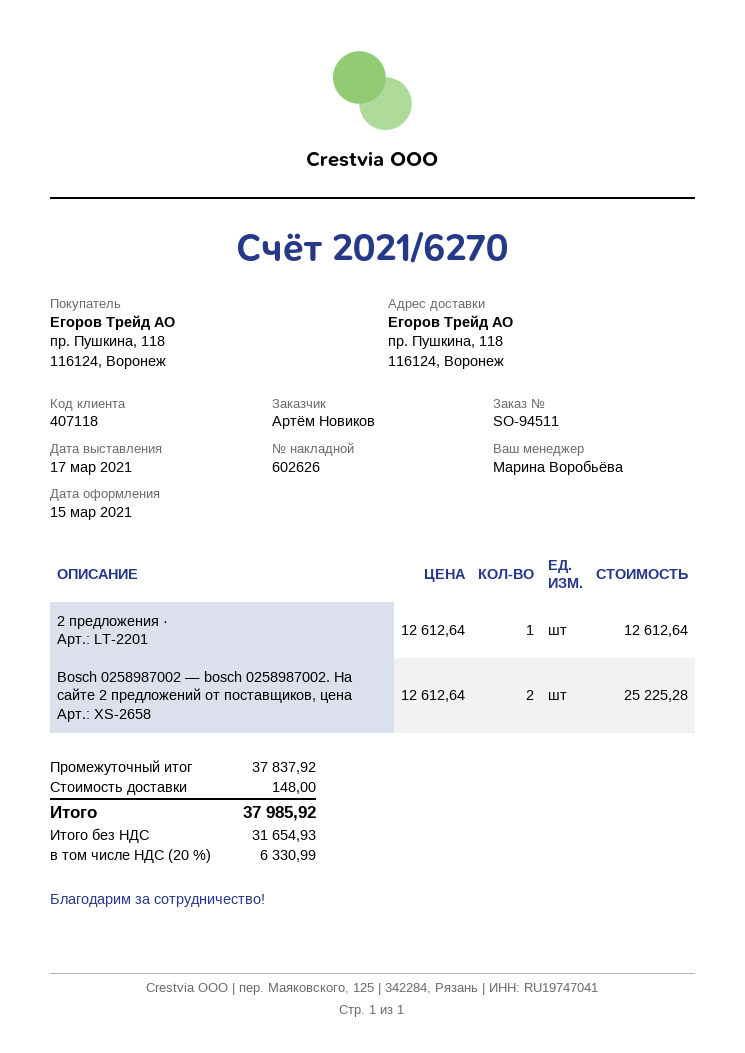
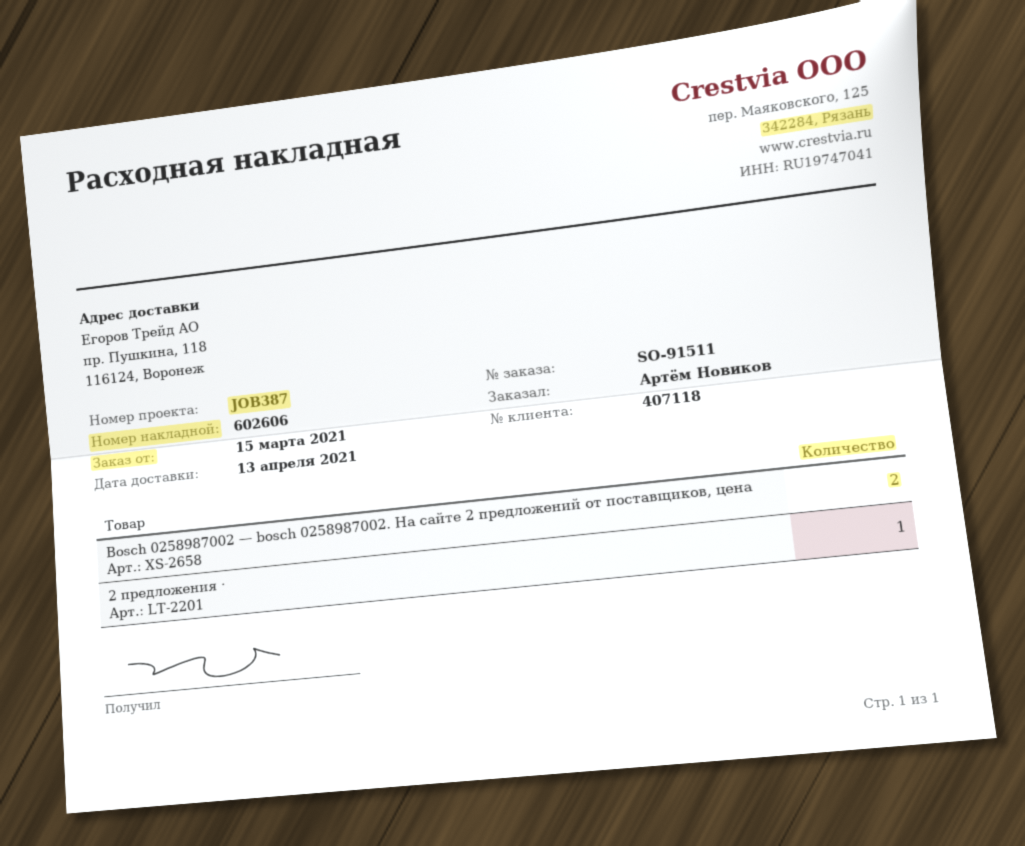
order number: SO-94511 -> SO-91511
delivery note number: 602626 -> 602606

